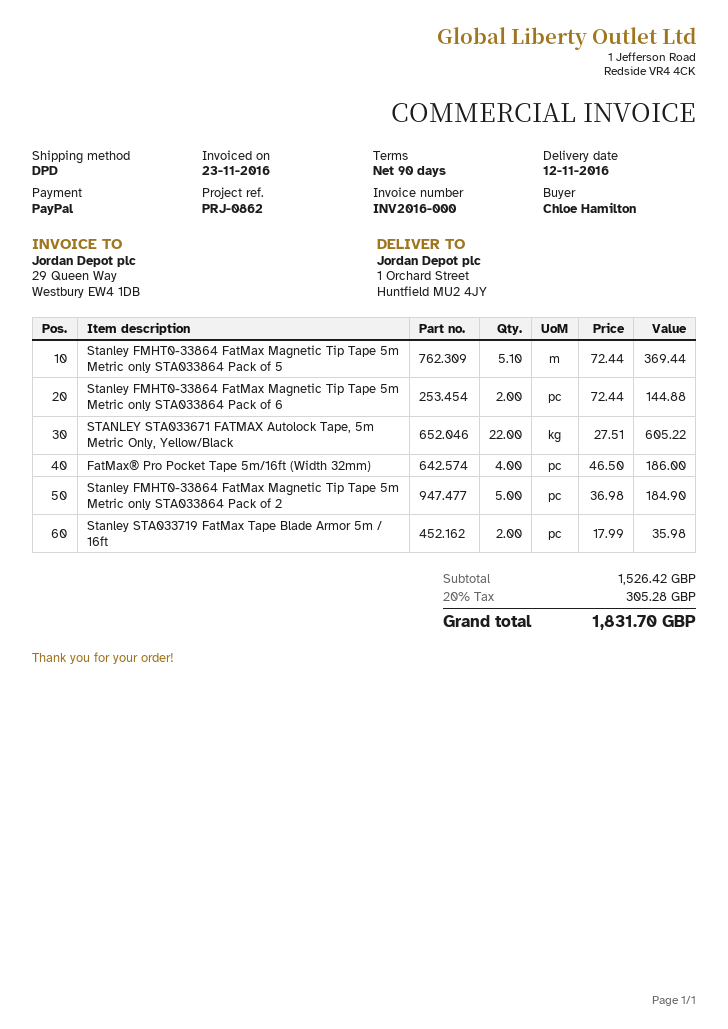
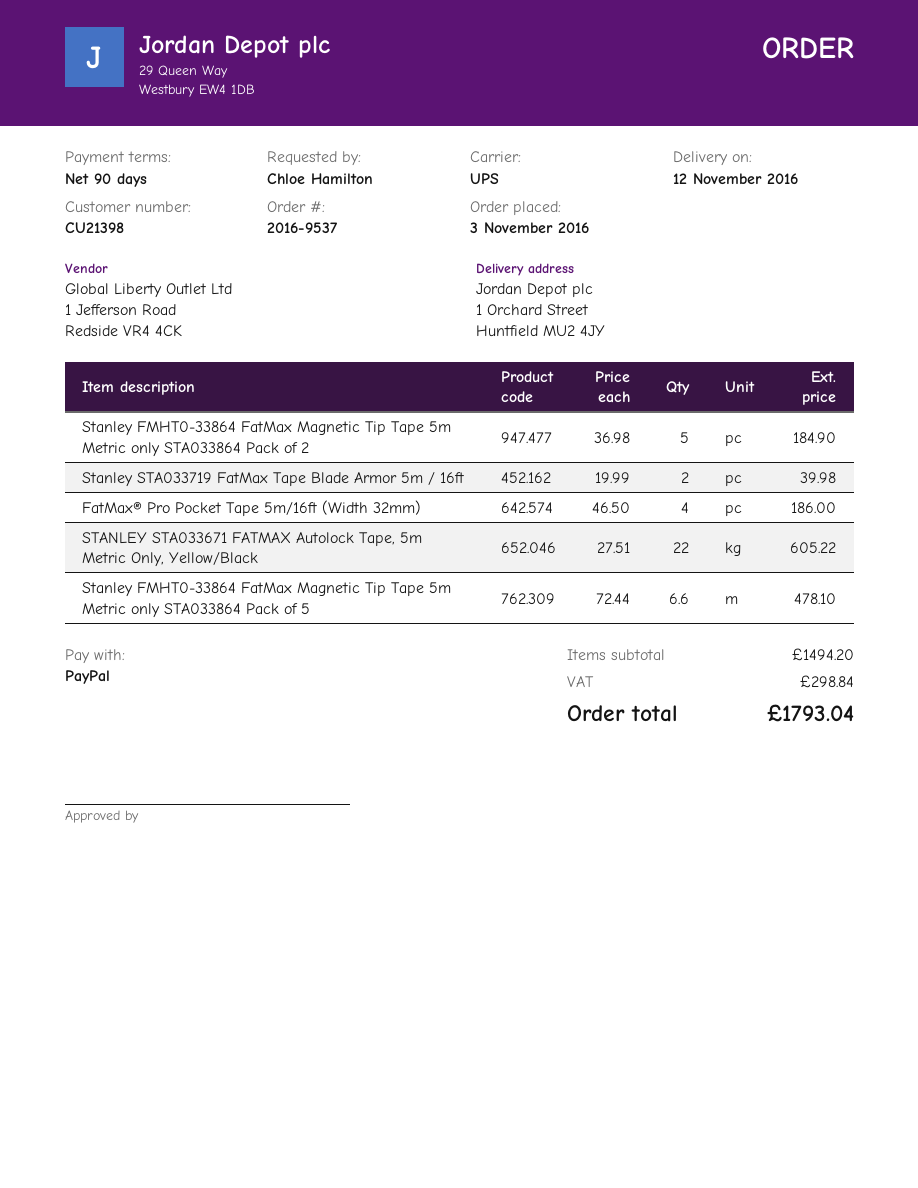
shipping method: DPD -> UPS
Stanley FMHT0-33864 FatMax Magnetic Tip Tape 5m Metric only STA033864 Pack of 5: 5.1 x 72.44 = 369.44 -> 6.6 x 72.44 = 478.10
Stanley FMHT0-33864 FatMax Magnetic Tip Tape 5m Metric only STA033864 Pack of 6: 2 x 72.44 = 144.88 -> none
Stanley STA033719 FatMax Tape Blade Armor 5m / 16ft: 2 x 17.99 = 35.98 -> 2 x 19.99 = 39.98
subtotal: 1526.42 -> 1494.20
tax: 305.28 -> 298.84
total: 1831.70 -> 1793.04

